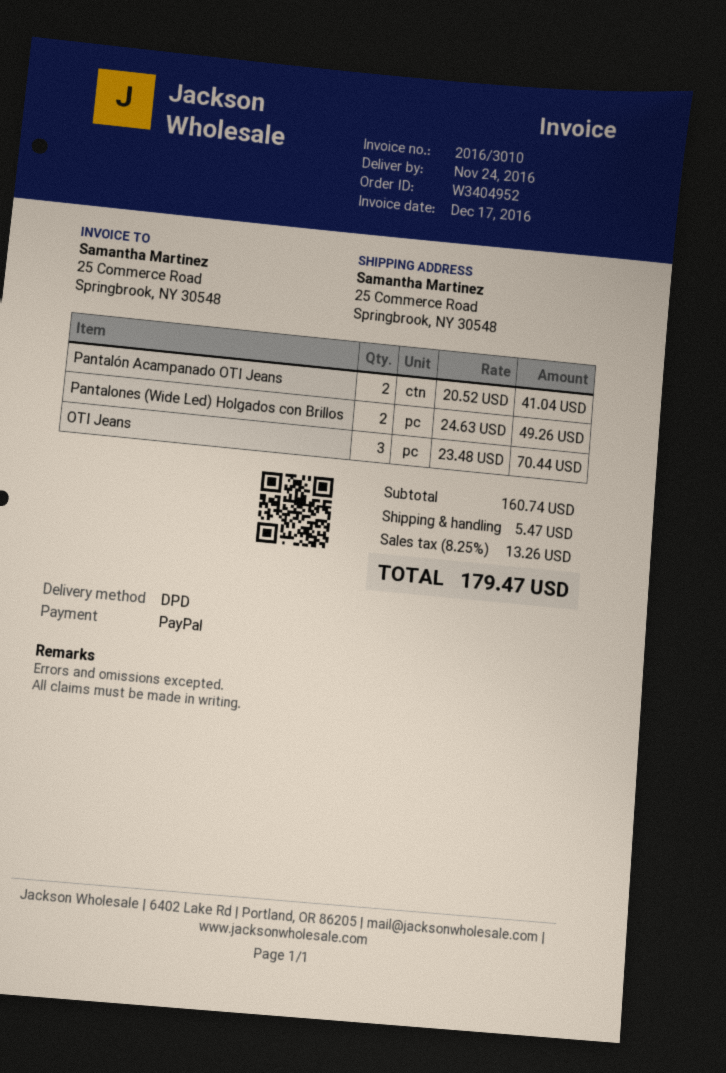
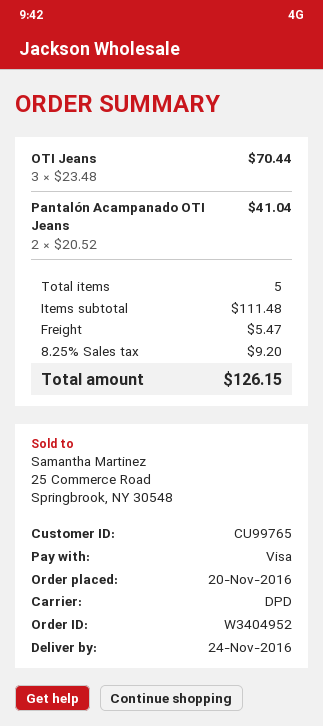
payment method: PayPal -> Visa
Pantalones (Wide Led) Holgados con Brillos: 2 x 24.63 = 49.26 -> none
subtotal: 160.74 -> 111.48
tax: 8.25% = 13.26 -> 8.25% = 9.20
total: 179.47 -> 126.15

